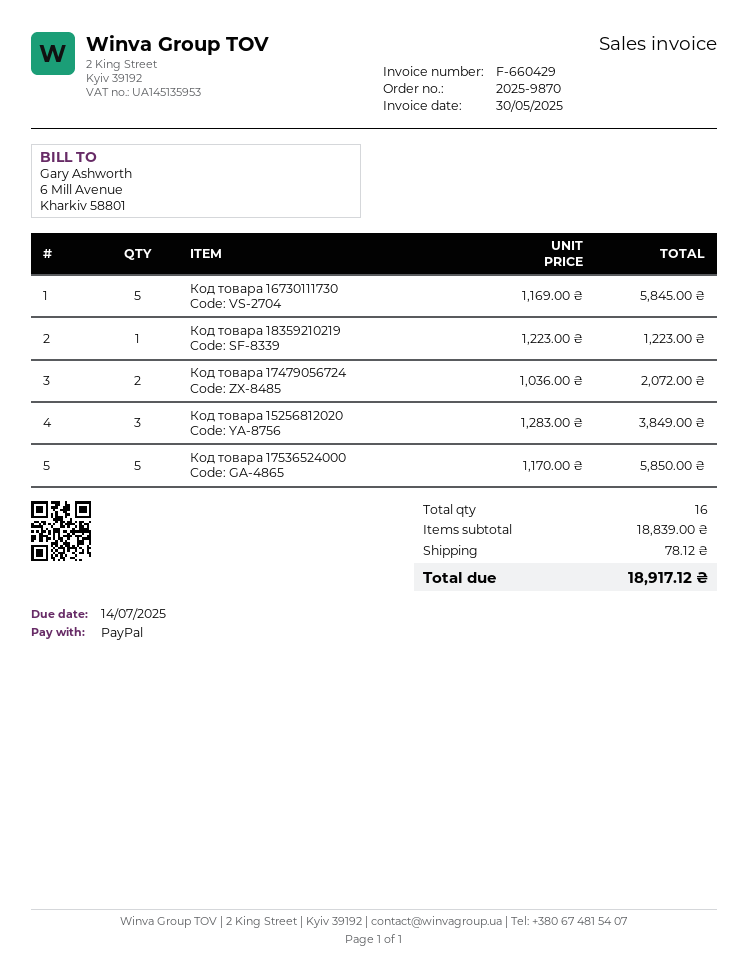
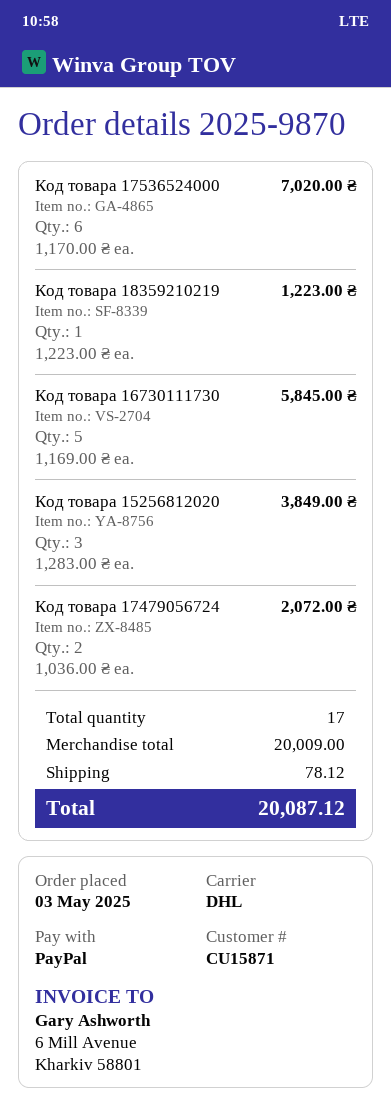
Код товара 17536524000: 5 x 1170.00 = 5850.00 -> 6 x 1170.00 = 7020.00
total quantity: 16 -> 17
subtotal: 18839.00 -> 20009.00
total: 18917.12 -> 20087.12

